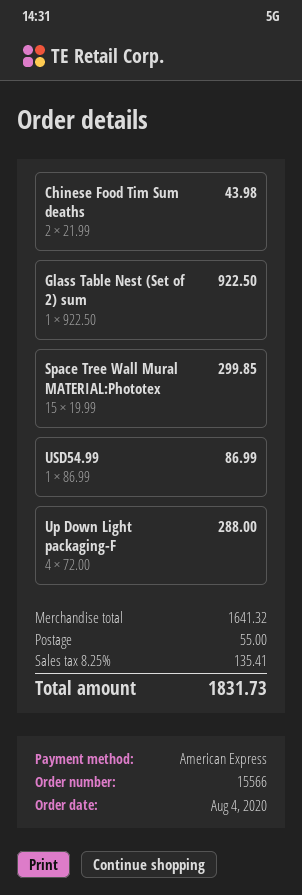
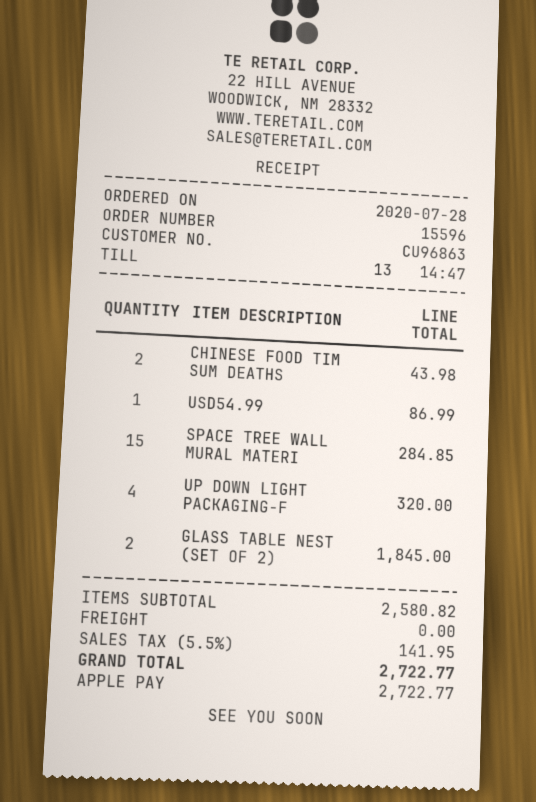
order number: 15566 -> 15596
order date: 2020-08-04 -> 2020-07-28
payment method: American Express -> Apple Pay
Glass Table Nest (Set of 2) sum: 1 for 922.50 -> 2 for 1845.00
Space Tree Wall Mural MATERIAL:Phototex: 15 for 299.85 -> 15 for 284.85
Up Down Light packaging-F: 4 for 288.00 -> 4 for 320.00
subtotal: 1641.32 -> 2580.82
shipping: 55.00 -> 0.00
tax: 8.25% = 135.41 -> 5.5% = 141.95
total: 1831.73 -> 2722.77

